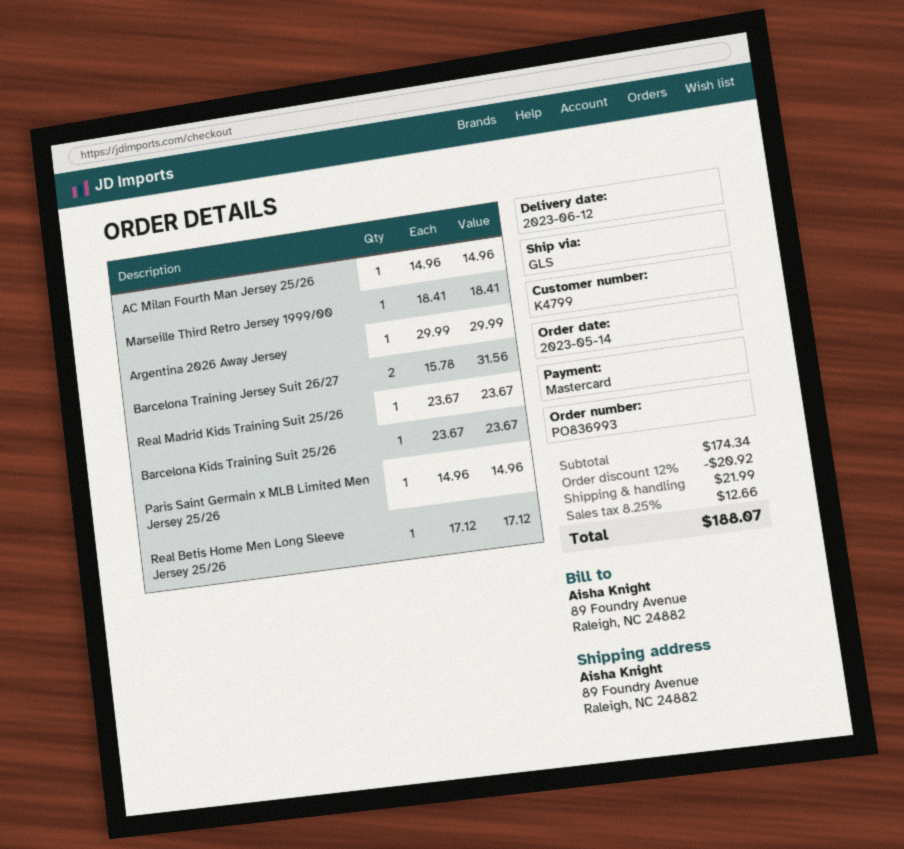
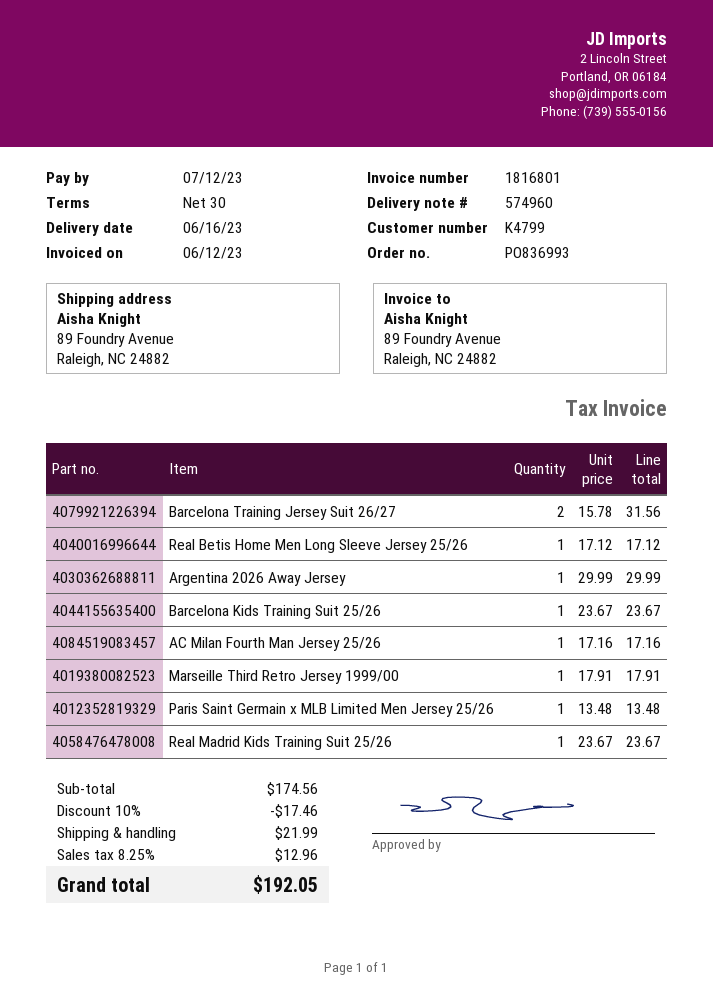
delivery date: 2023-06-12 -> 2023-06-16
AC Milan Fourth Man Jersey 25/26: 1 x 14.96 = 14.96 -> 1 x 17.16 = 17.16
Marseille Third Retro Jersey 1999/00: 1 x 18.41 = 18.41 -> 1 x 17.91 = 17.91
Paris Saint Germain x MLB Limited Men Jersey 25/26: 1 x 14.96 = 14.96 -> 1 x 13.48 = 13.48
subtotal: 174.34 -> 174.56
discount: 12% = 20.92 -> 10% = 17.46
tax: 8.25% = 12.66 -> 8.25% = 12.96
total: 188.07 -> 192.05

